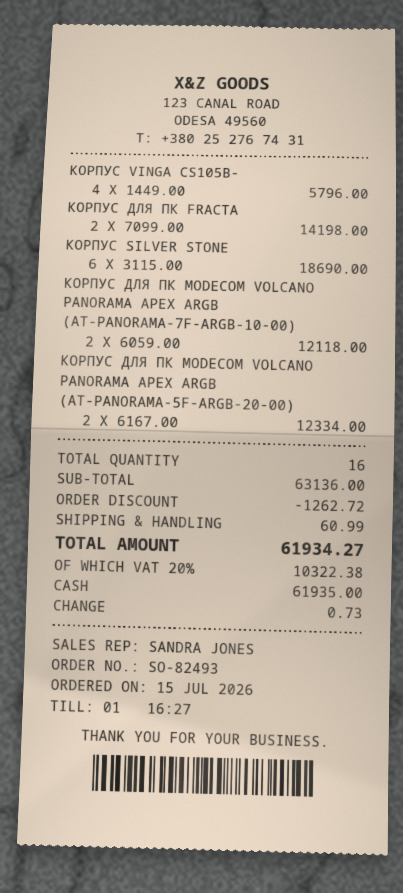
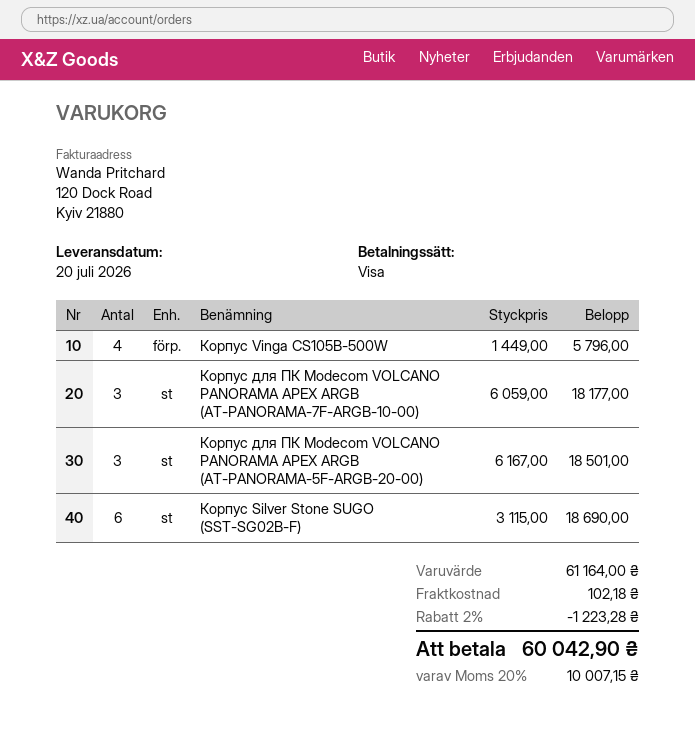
payment method: cash -> Visa
КОРПУС ДЛЯ ПК FRACTA: 2 x 7099.00 = 14198.00 -> none
КОРПУС ДЛЯ ПК MODECOM VOLCANO PANORAMA APEX ARGB (AT-PANORAMA-7F-ARGB-10-00): 2 x 6059.00 = 12118.00 -> 3 x 6059.00 = 18177.00
КОРПУС ДЛЯ ПК MODECOM VOLCANO PANORAMA APEX ARGB (AT-PANORAMA-5F-ARGB-20-00): 2 x 6167.00 = 12334.00 -> 3 x 6167.00 = 18501.00
subtotal: 63136.00 -> 61164.00
discount: 1262.72 -> 1223.28
shipping: 60.99 -> 102.18
tax: 20% = 10322.38 -> 20% = 10007.15
total: 61934.27 -> 60042.90

